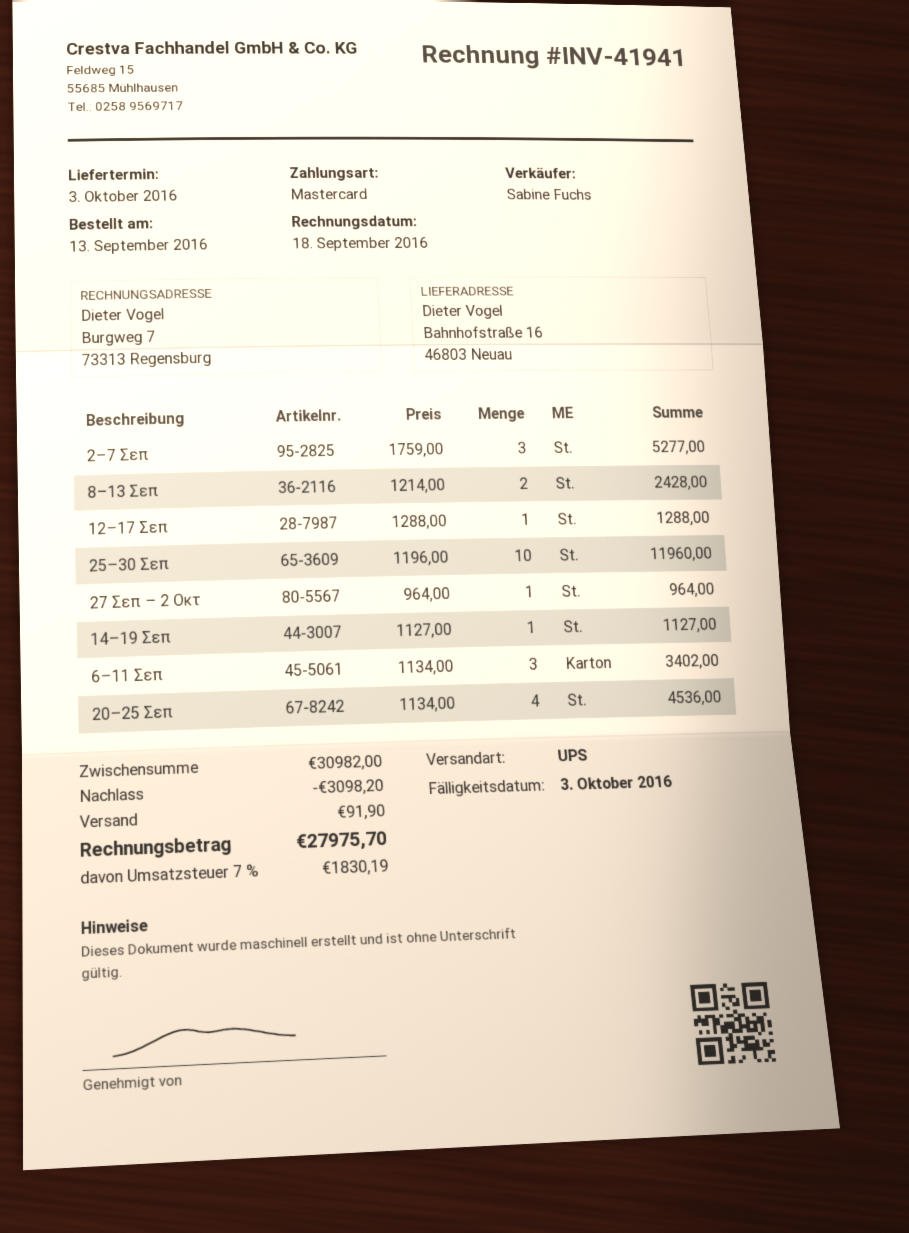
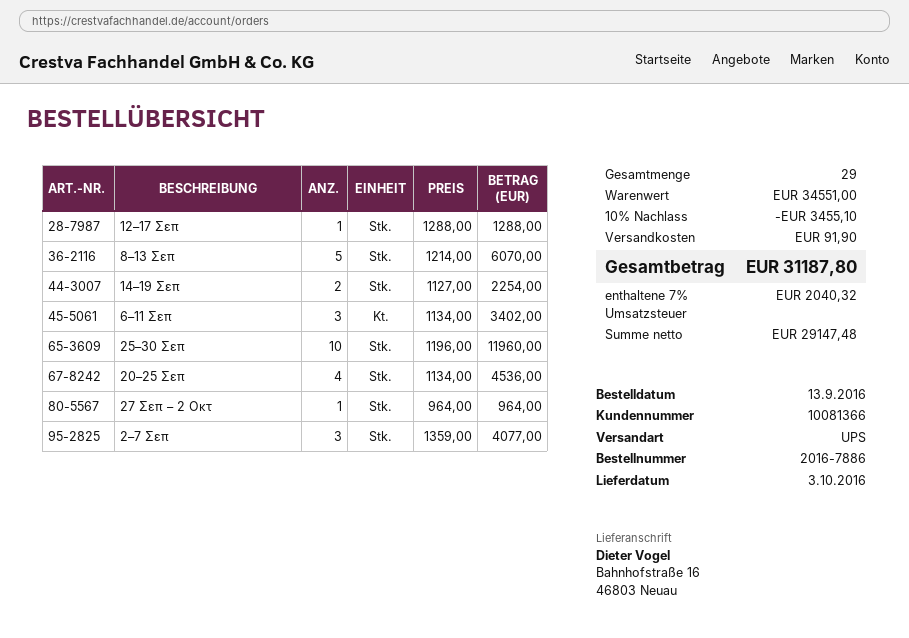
2–7 Σεπ: 3 x 1759.00 = 5277.00 -> 3 x 1359.00 = 4077.00
8–13 Σεπ: 2 x 1214.00 = 2428.00 -> 5 x 1214.00 = 6070.00
14–19 Σεπ: 1 x 1127.00 = 1127.00 -> 2 x 1127.00 = 2254.00
subtotal: 30982.00 -> 34551.00
discount: 3098.20 -> 3455.10
tax: 7% = 1830.19 -> 7% = 2040.32
total: 27975.70 -> 31187.80

